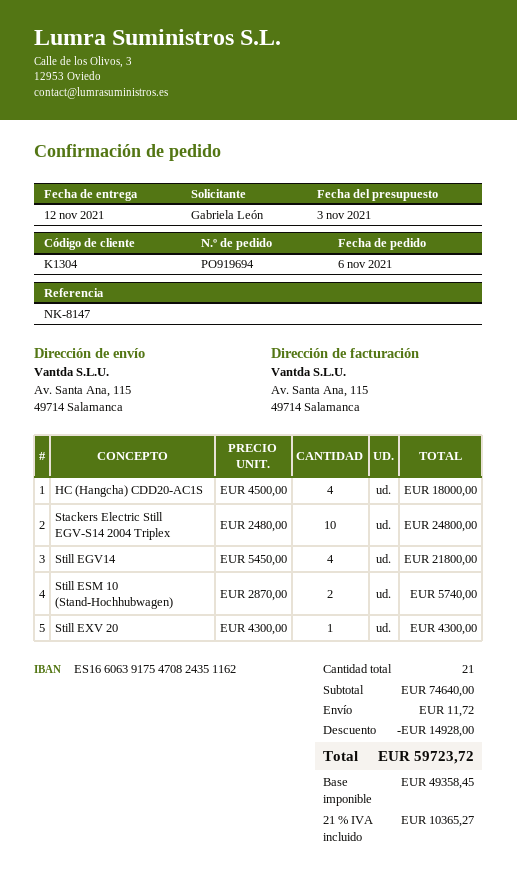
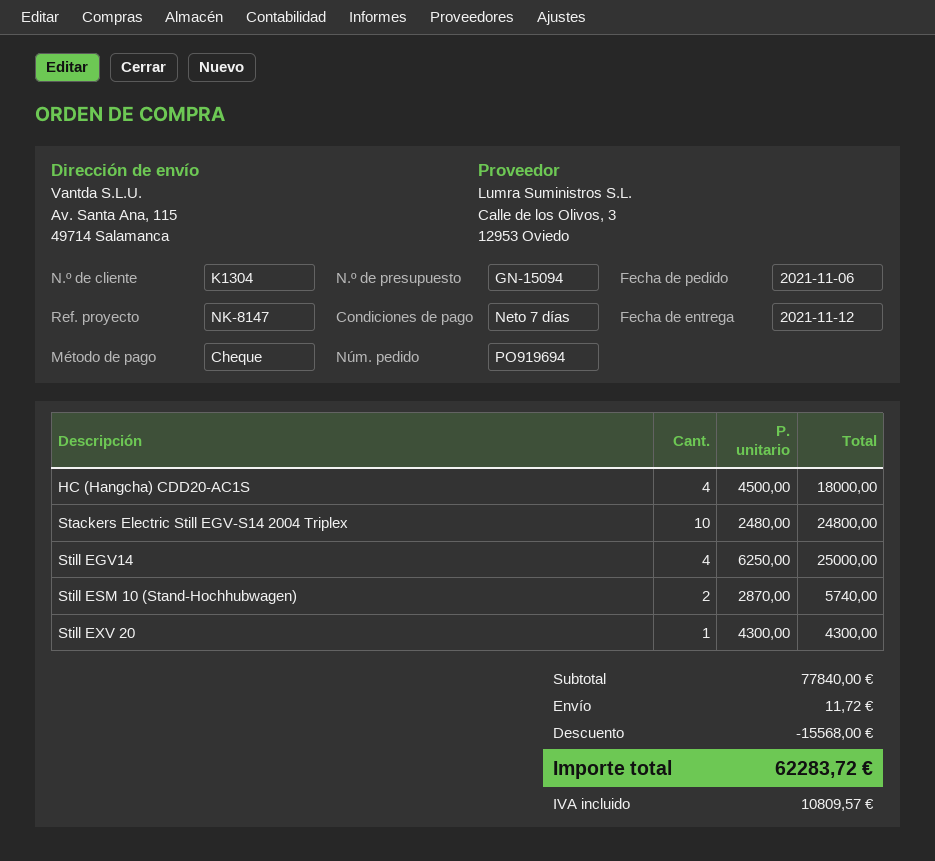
Still EGV14: 4 x 5450.00 = 21800.00 -> 4 x 6250.00 = 25000.00
subtotal: 74640.00 -> 77840.00
discount: 14928.00 -> 15568.00
tax: 10365.27 -> 10809.57
total: 59723.72 -> 62283.72

